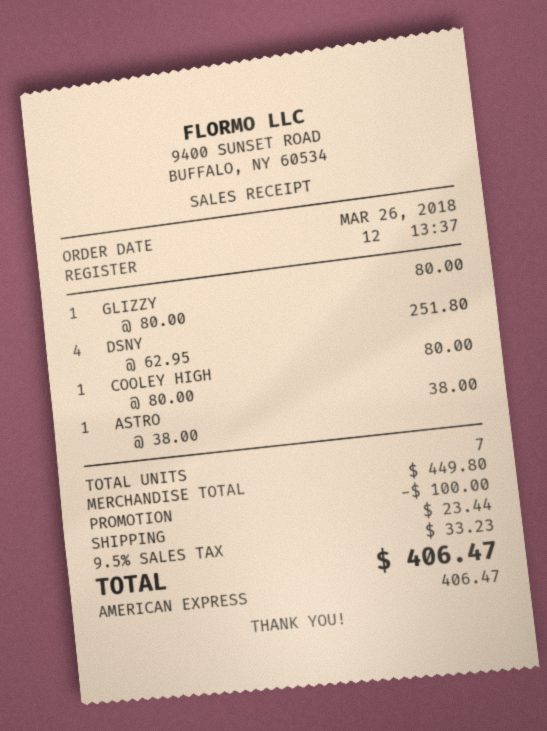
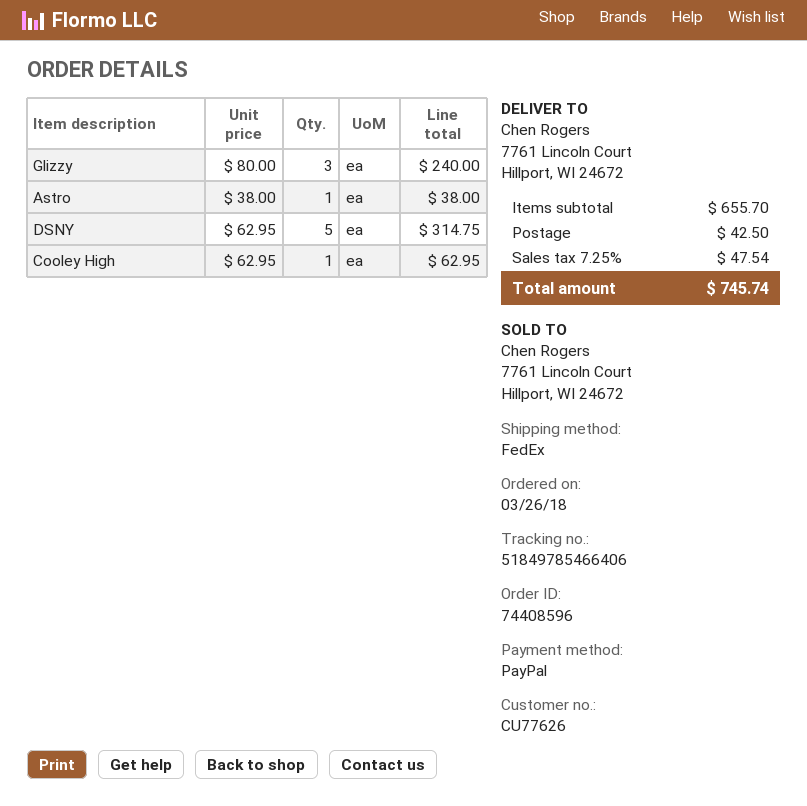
payment method: American Express -> PayPal
GLIZZY: 1 x 80.00 = 80.00 -> 3 x 80.00 = 240.00
DSNY: 4 x 62.95 = 251.80 -> 5 x 62.95 = 314.75
COOLEY HIGH: 1 x 80.00 = 80.00 -> 1 x 62.95 = 62.95
subtotal: 449.80 -> 655.70
discount: 100.00 -> none
shipping: 23.44 -> 42.50
tax: 9.5% = 33.23 -> 7.25% = 47.54
total: 406.47 -> 745.74

